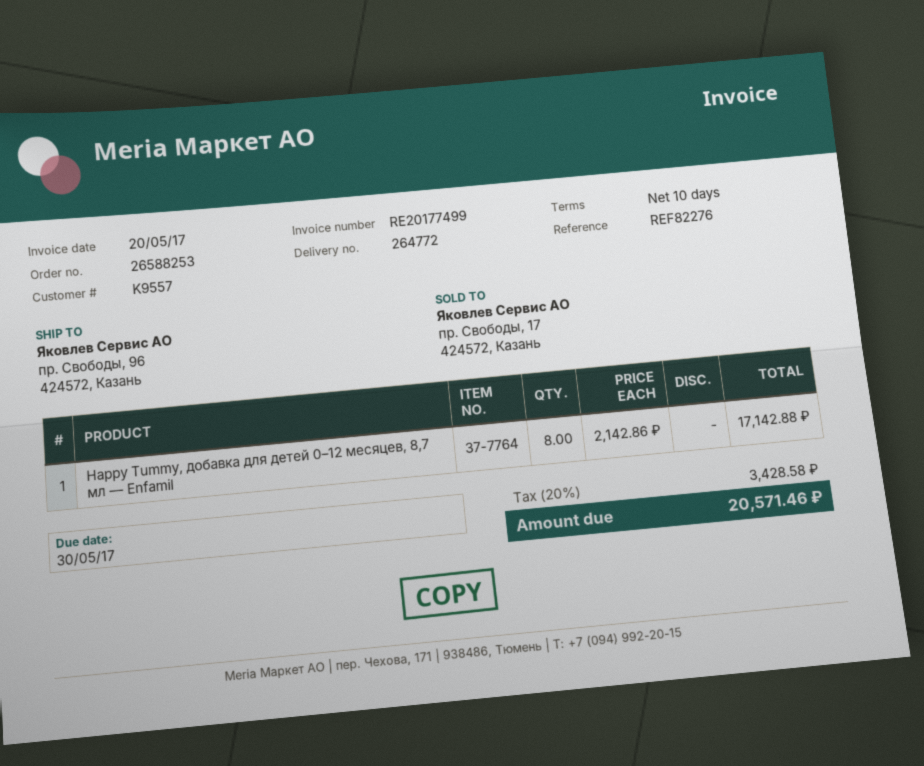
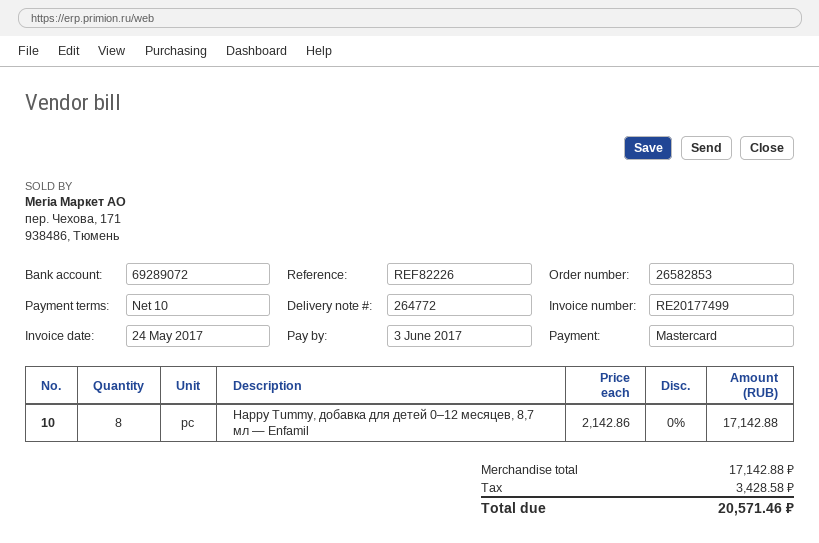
order number: 26588253 -> 26582853
invoice date: 2017-05-20 -> 2017-05-24
due date: 2017-05-30 -> 2017-06-03
reference: REF82276 -> REF82226

